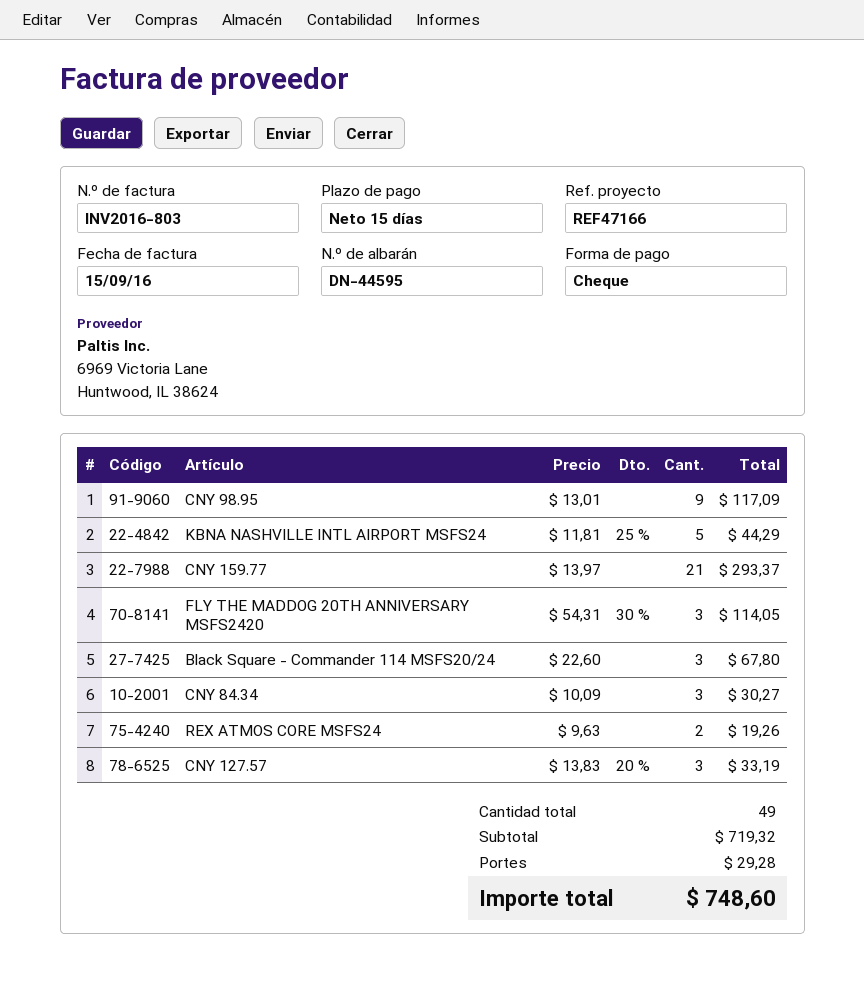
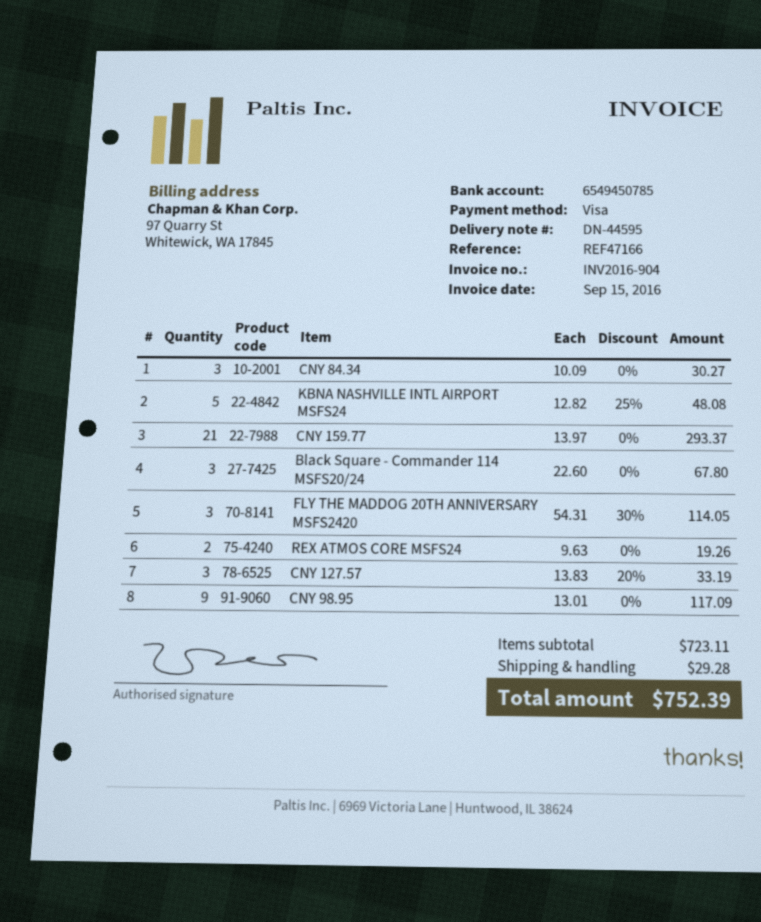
invoice number: INV2016-803 -> INV2016-904
payment method: cheque -> Visa
KBNA NASHVILLE INTL AIRPORT MSFS24: 5 x 11.81 - 25% = 44.29 -> 5 x 12.82 - 25% = 48.08
subtotal: 719.32 -> 723.11
total: 748.60 -> 752.39

